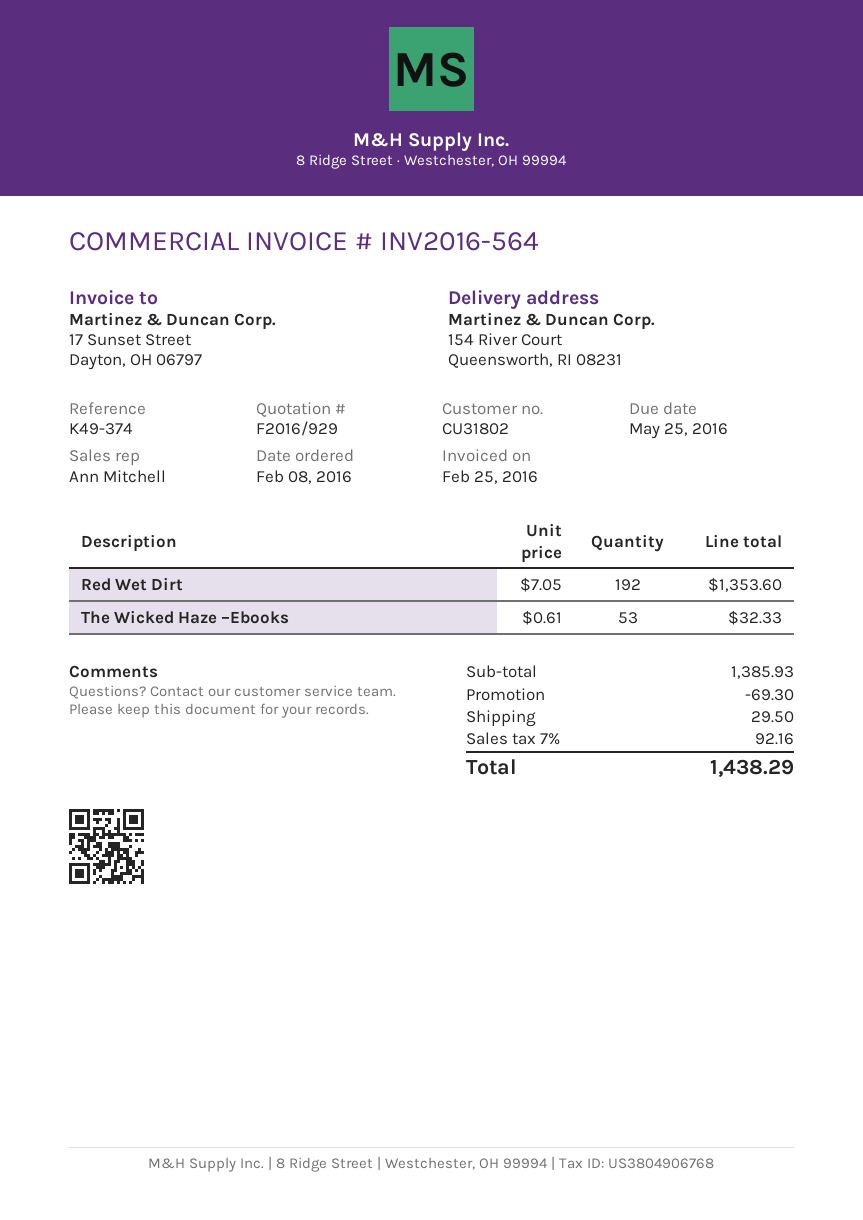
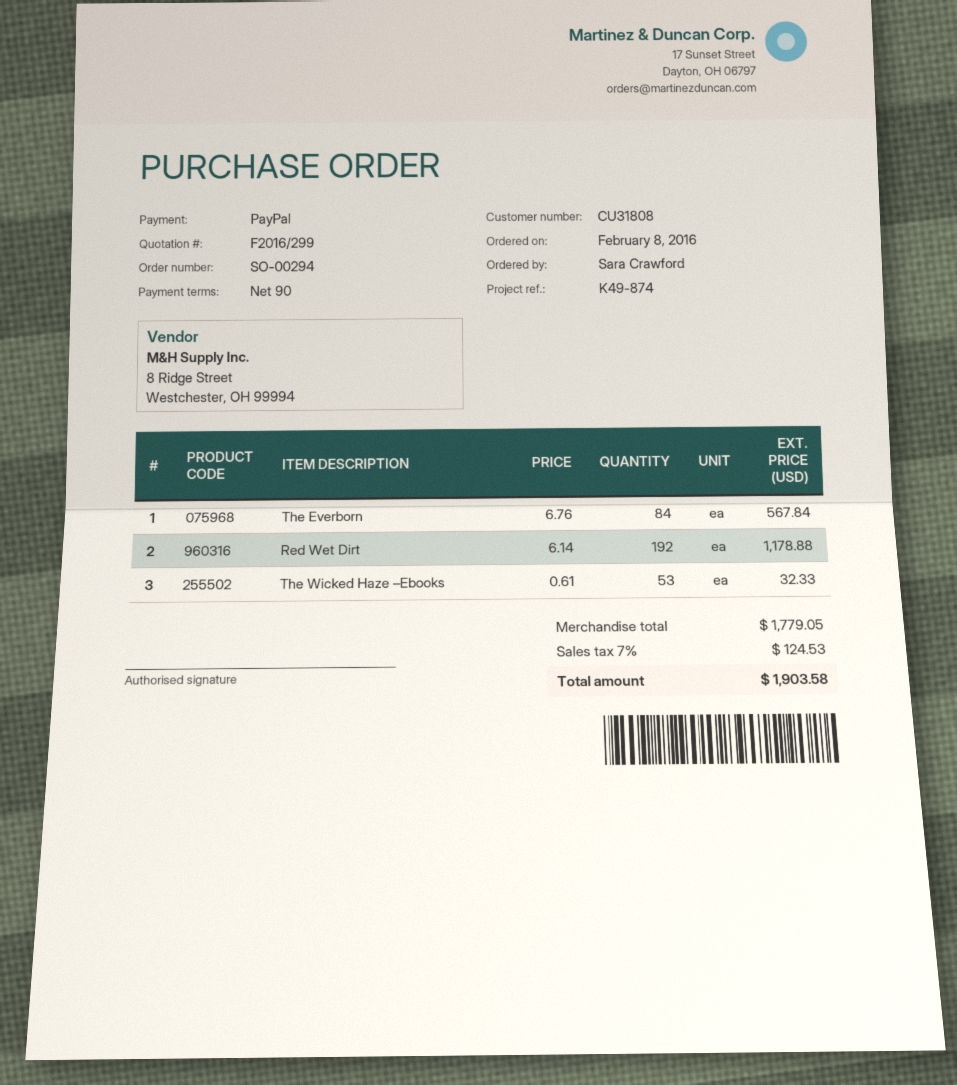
quote number: F2016/929 -> F2016/299
customer number: CU31802 -> CU31808
reference: K49-374 -> K49-874
Red Wet Dirt: 192 x 7.05 = 1353.60 -> 192 x 6.14 = 1178.88
The Everborn: none -> 84 x 6.76 = 567.84
subtotal: 1385.93 -> 1779.05
discount: 69.30 -> none
shipping: 29.50 -> none
tax: 7% = 92.16 -> 7% = 124.53
total: 1438.29 -> 1903.58

